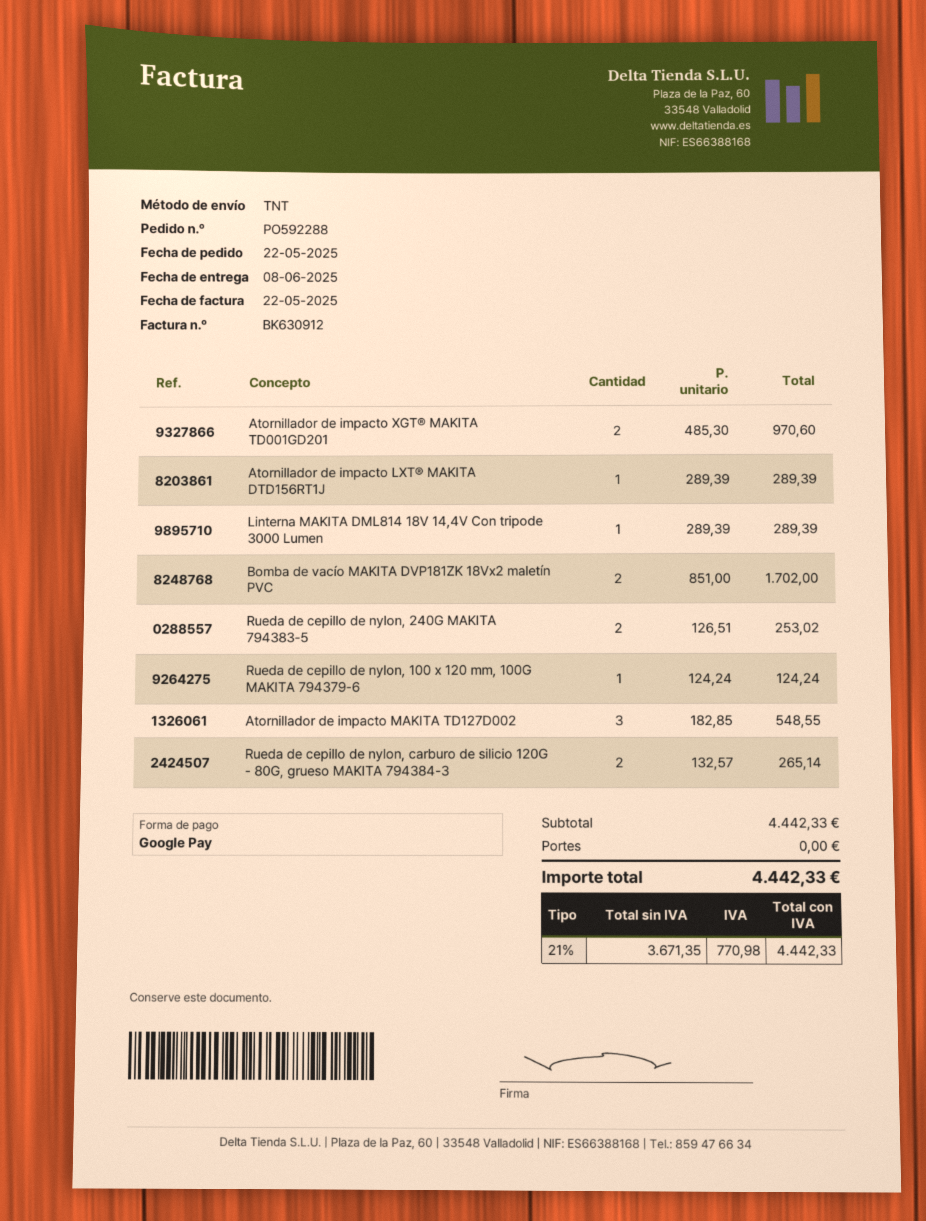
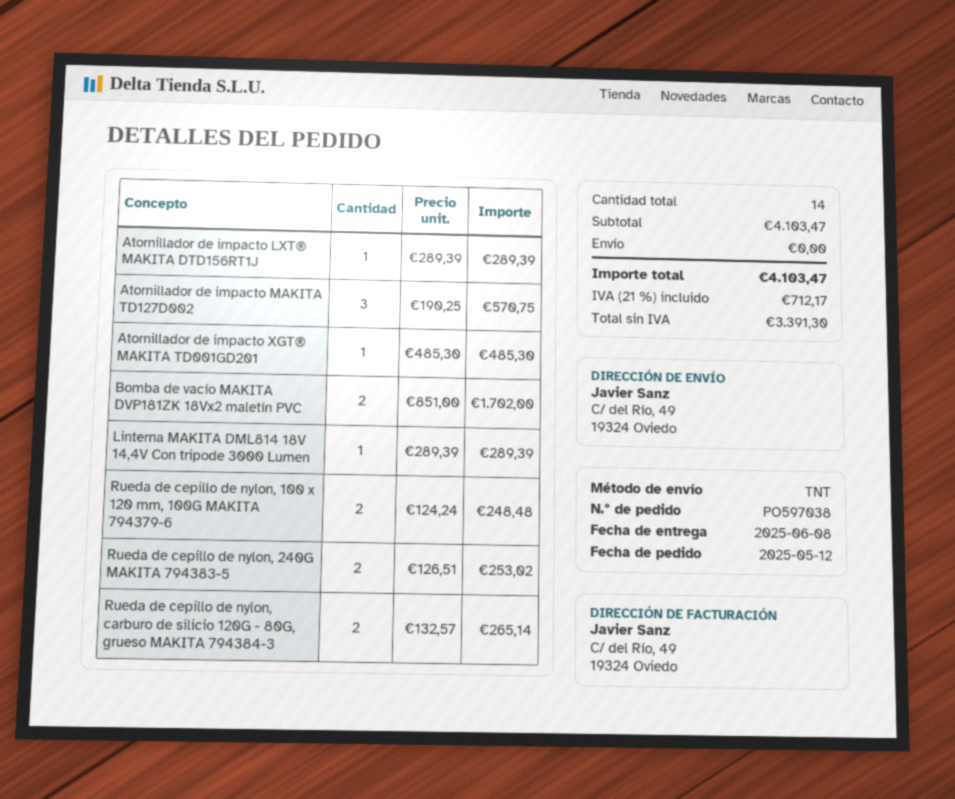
order number: PO592288 -> PO597038
order date: 2025-05-22 -> 2025-05-12
Atornillador de impacto XGT® MAKITA TD001GD201: 2 x 485.30 = 970.60 -> 1 x 485.30 = 485.30
Rueda de cepillo de nylon, 100 x 120 mm, 100G MAKITA 794379-6: 1 x 124.24 = 124.24 -> 2 x 124.24 = 248.48
Atornillador de impacto MAKITA TD127D002: 3 x 182.85 = 548.55 -> 3 x 190.25 = 570.75
subtotal: 4442.33 -> 4103.47
net: 3671.35 -> 3391.30
tax: 21% = 770.98 -> 21% = 712.17
total: 4442.33 -> 4103.47

